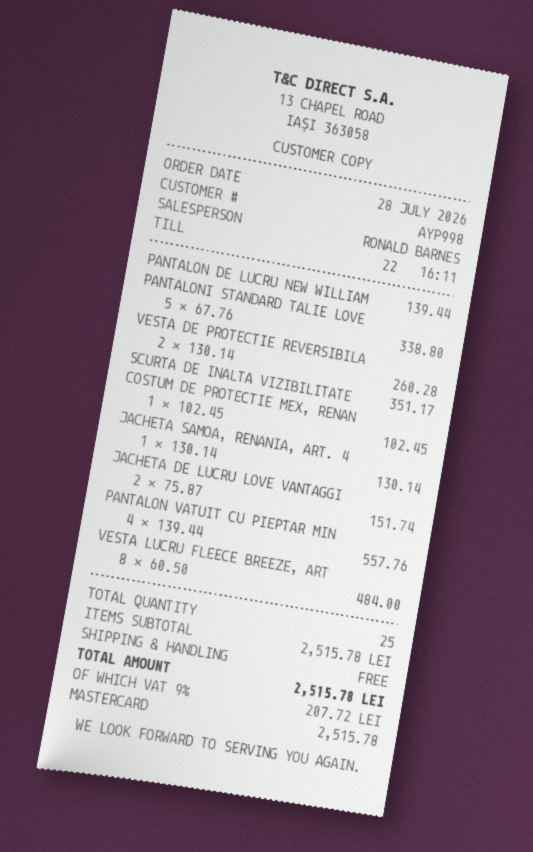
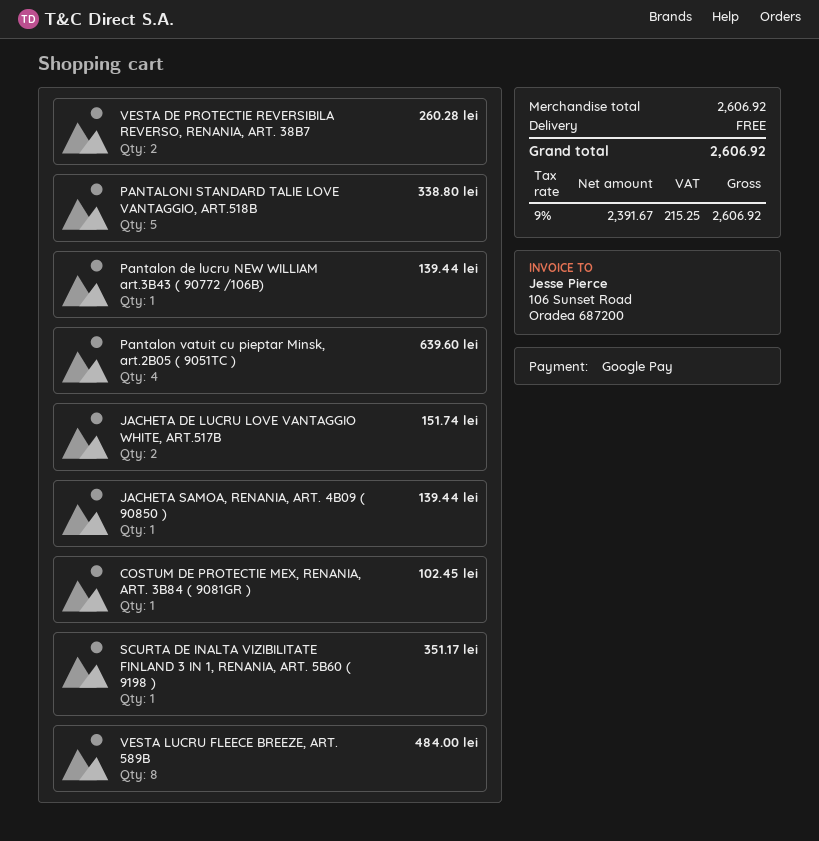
payment method: Mastercard -> Google Pay
JACHETA SAMOA, RENANIA, ART. 4: 1 for 130.14 -> 1 for 139.44
PANTALON VATUIT CU PIEPTAR MIN: 4 for 557.76 -> 4 for 639.60
subtotal: 2515.78 -> 2606.92
tax: 9% = 207.72 -> 9% = 215.25
total: 2515.78 -> 2606.92

